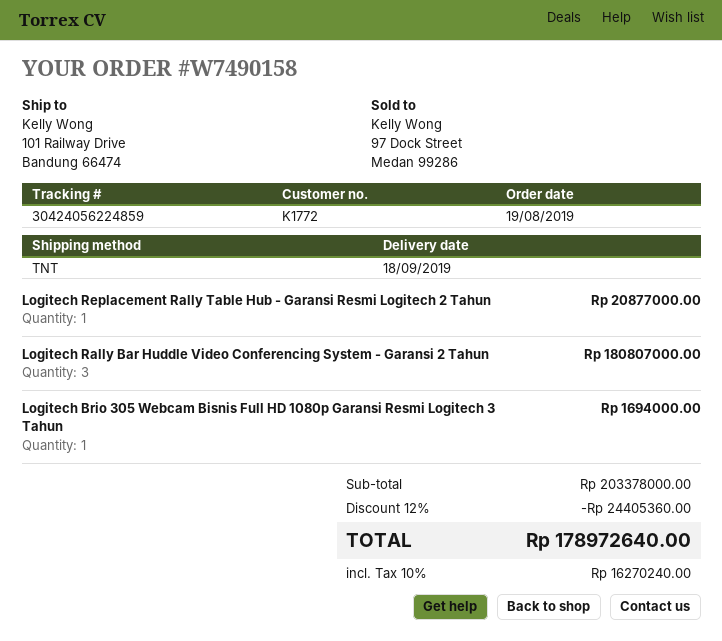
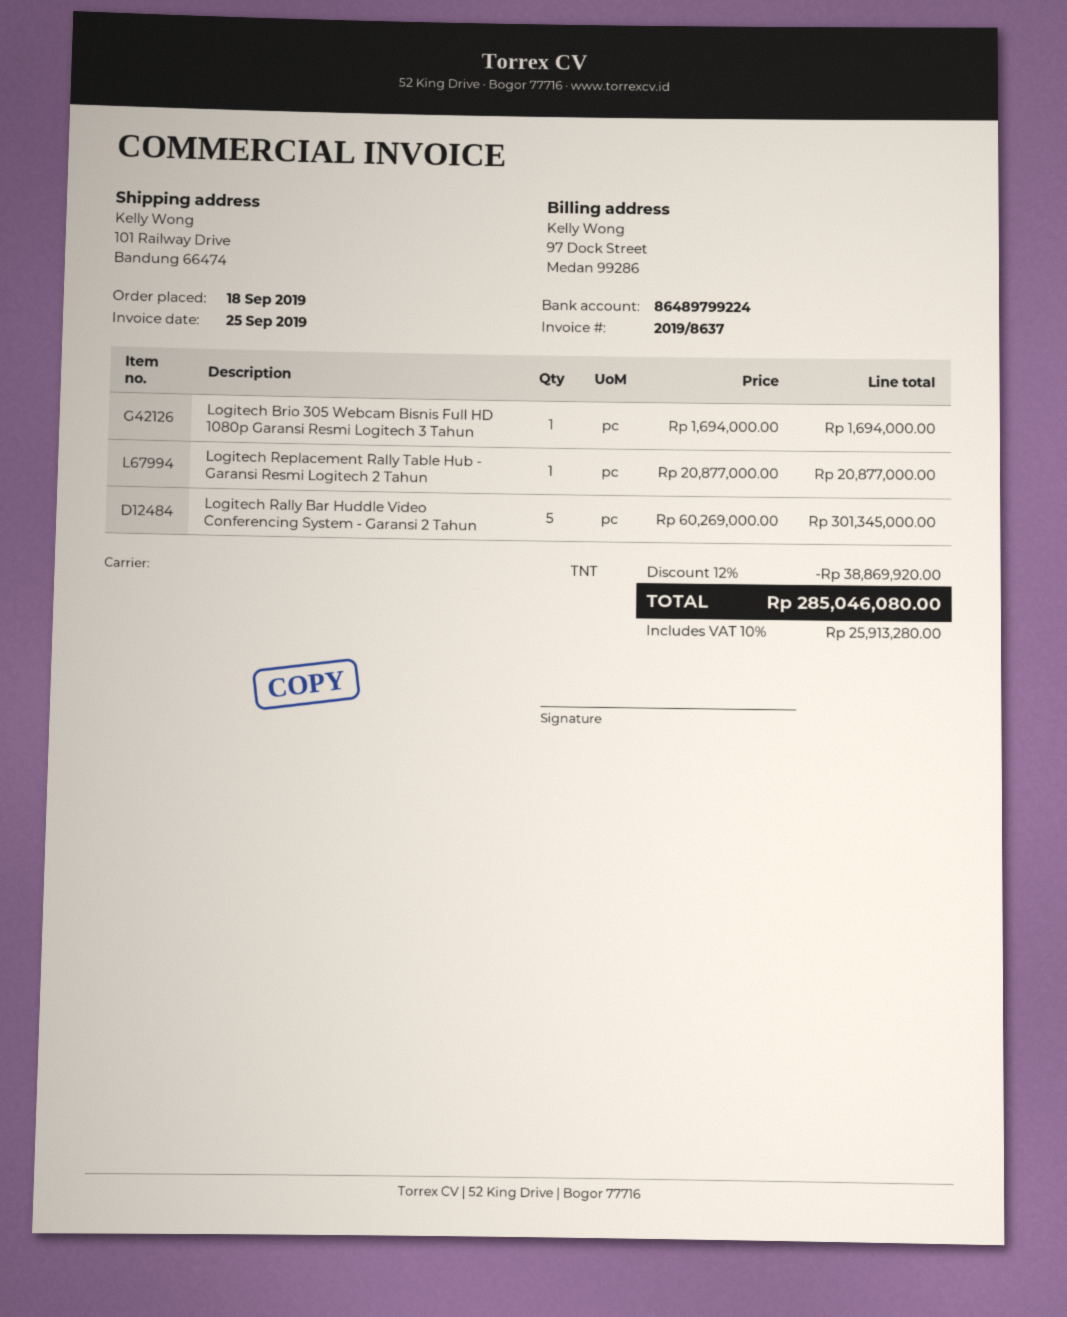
order date: 2019-08-19 -> 2019-09-18
Logitech Rally Bar Huddle Video Conferencing System - Garansi 2 Tahun: 3 for 180807000.00 -> 5 for 301345000.00
discount: 12% = 24405360.00 -> 12% = 38869920.00
tax: 10% = 16270240.00 -> 10% = 25913280.00
total: 178972640.00 -> 285046080.00

